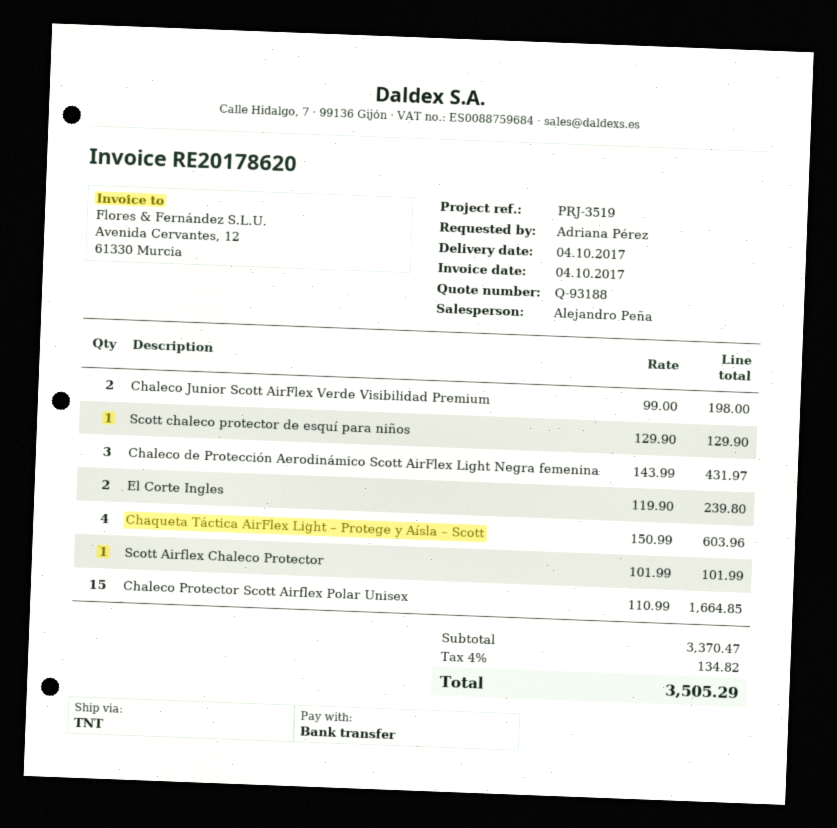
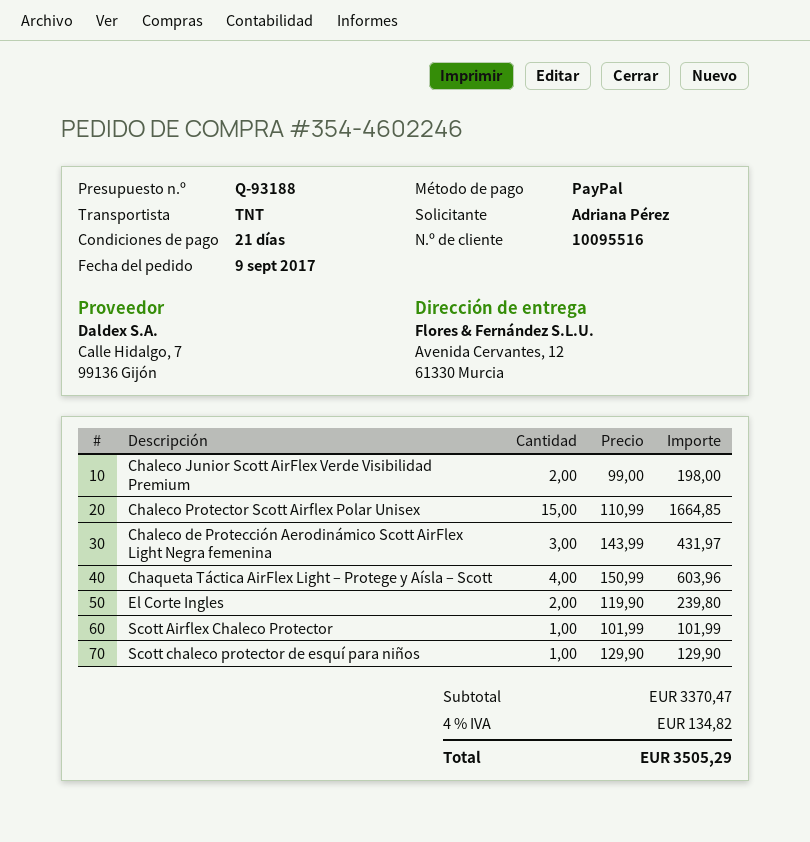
payment method: bank transfer -> PayPal

